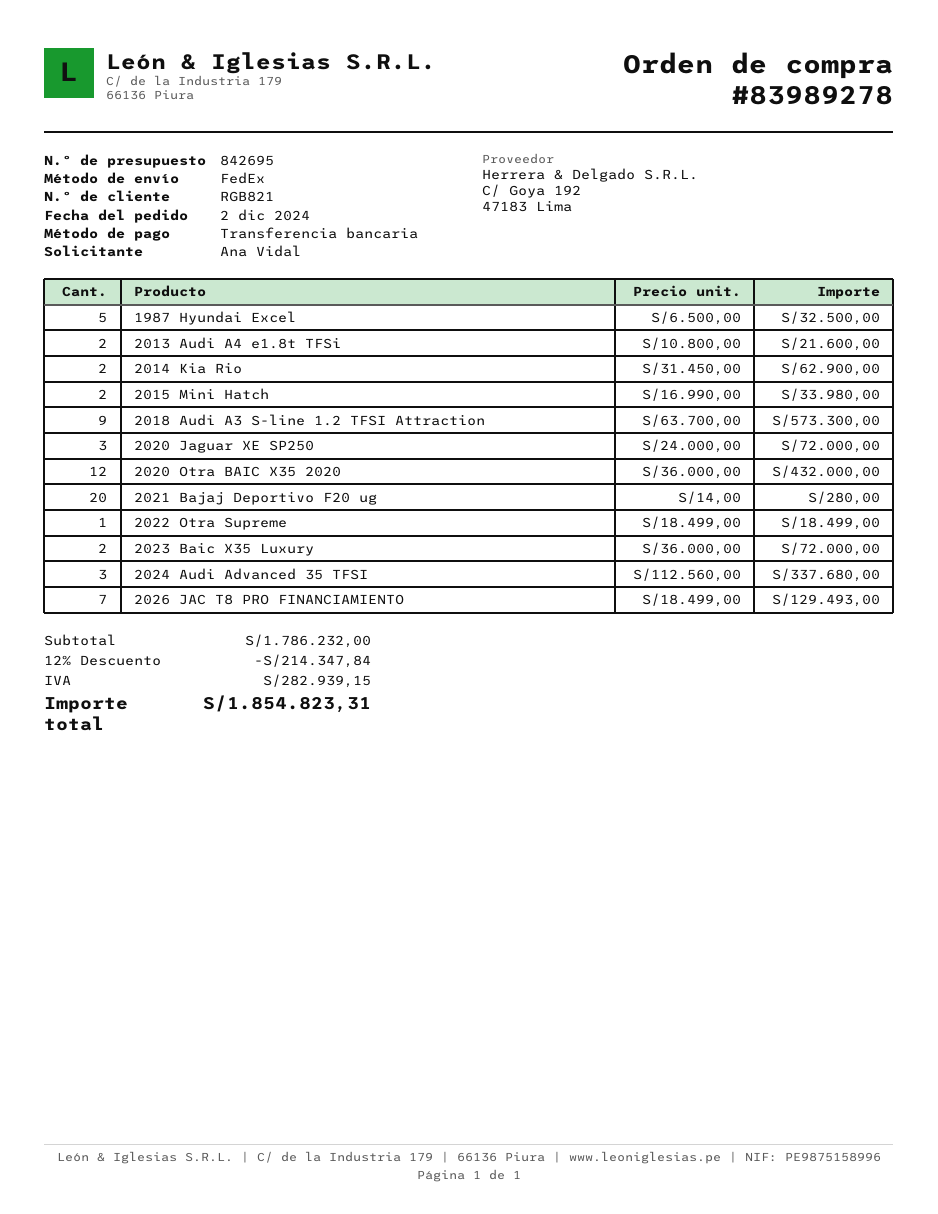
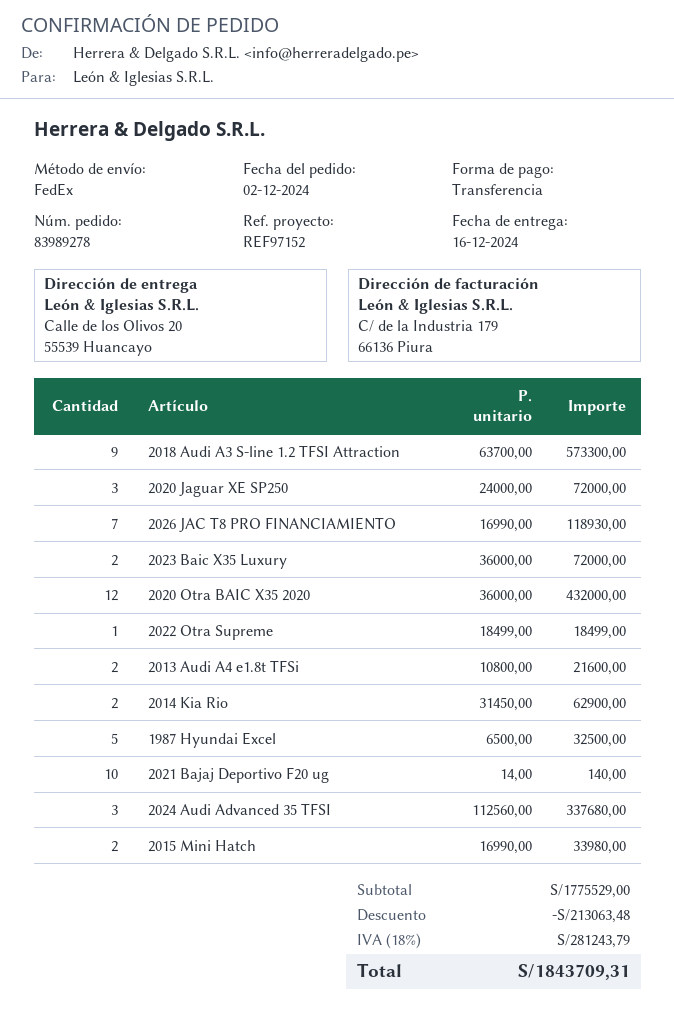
2021 Bajaj Deportivo F20 ug: 20 x 14.00 = 280.00 -> 10 x 14.00 = 140.00
2026 JAC T8 PRO FINANCIAMIENTO: 7 x 18499.00 = 129493.00 -> 7 x 16990.00 = 118930.00
subtotal: 1786232.00 -> 1775529.00
discount: 214347.84 -> 213063.48
tax: 282939.15 -> 281243.79
total: 1854823.31 -> 1843709.31

